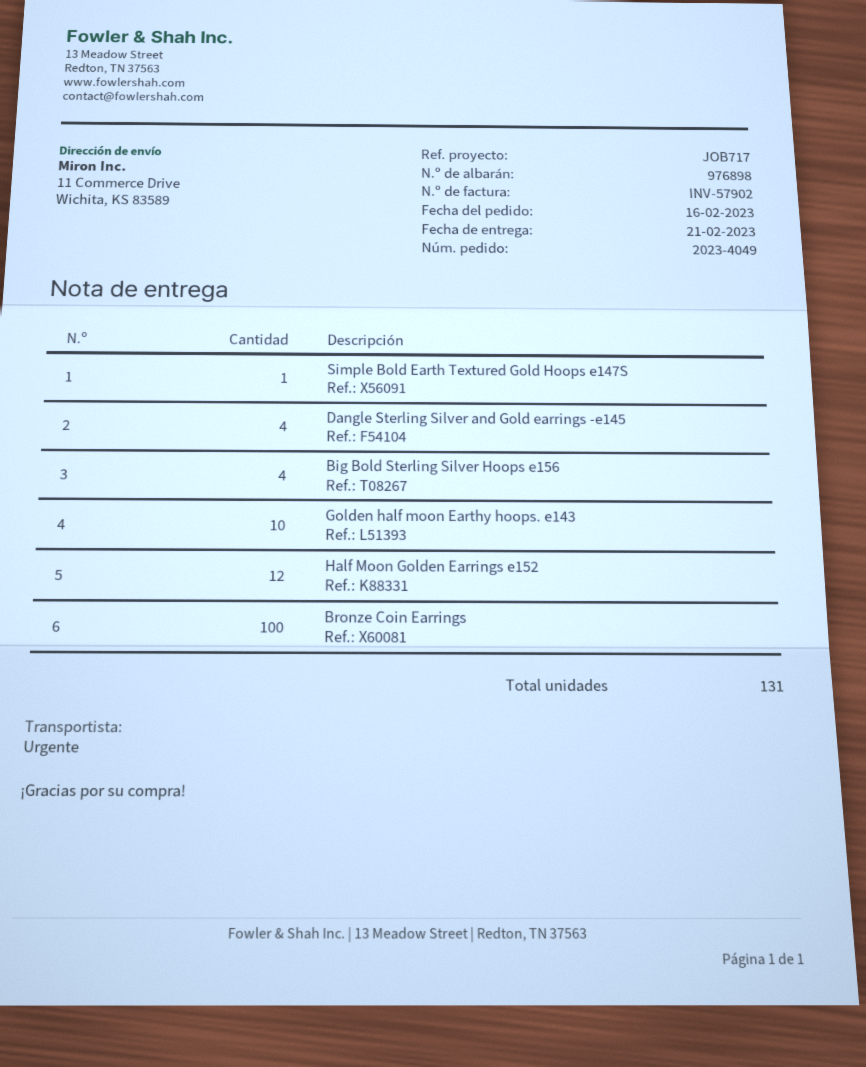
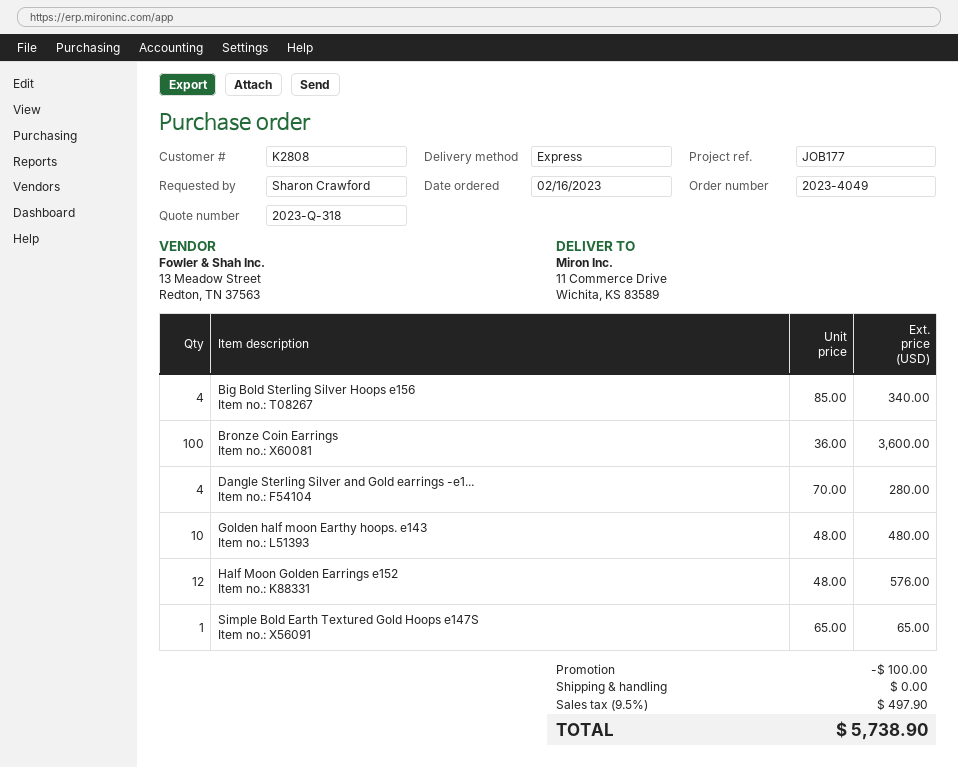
reference: JOB717 -> JOB177

